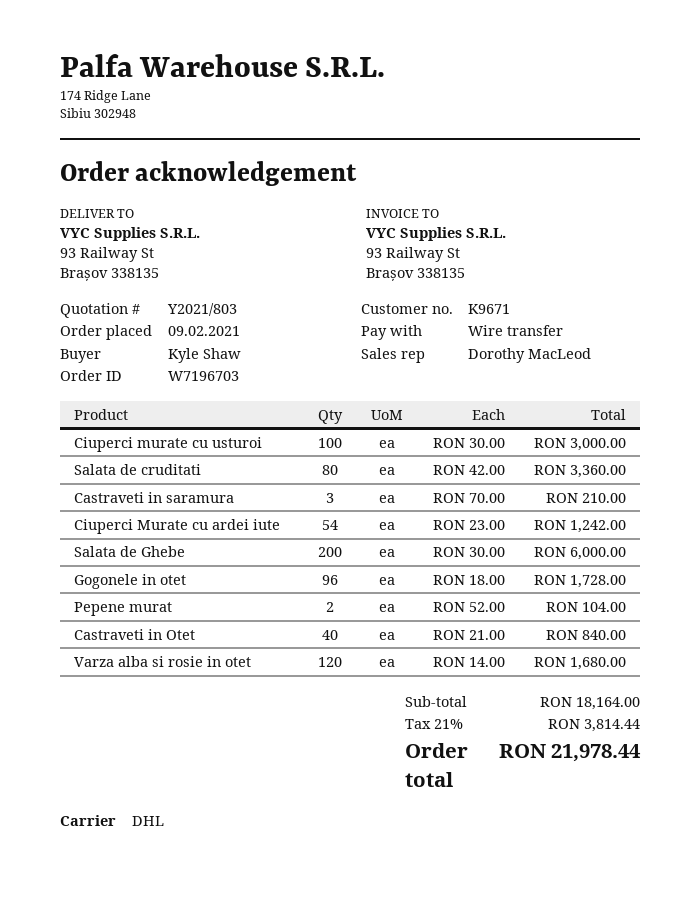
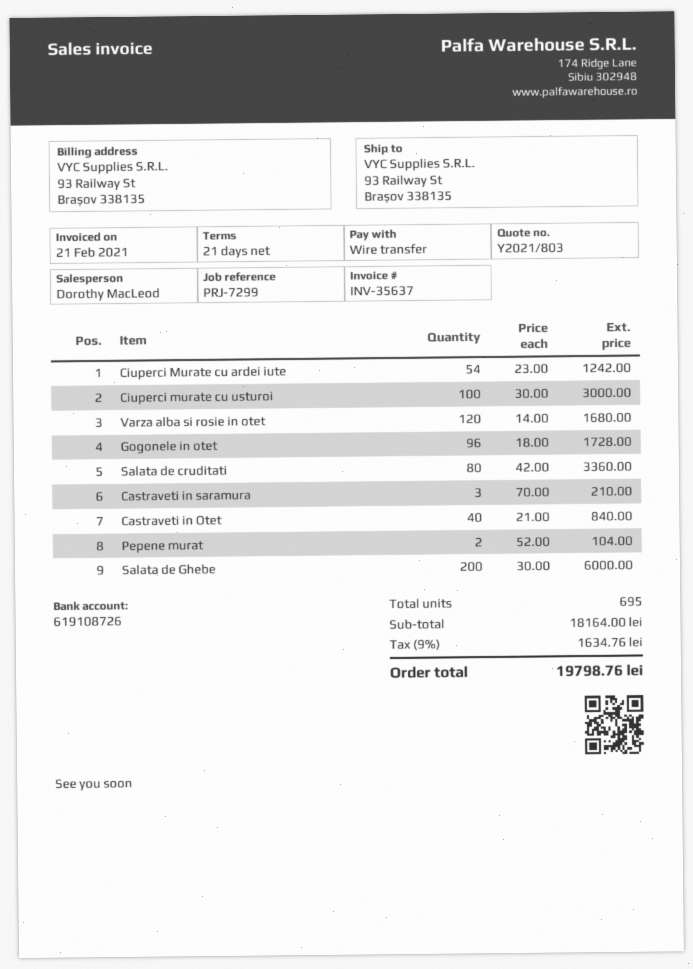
tax: 21% = 3814.44 -> 9% = 1634.76
total: 21978.44 -> 19798.76

